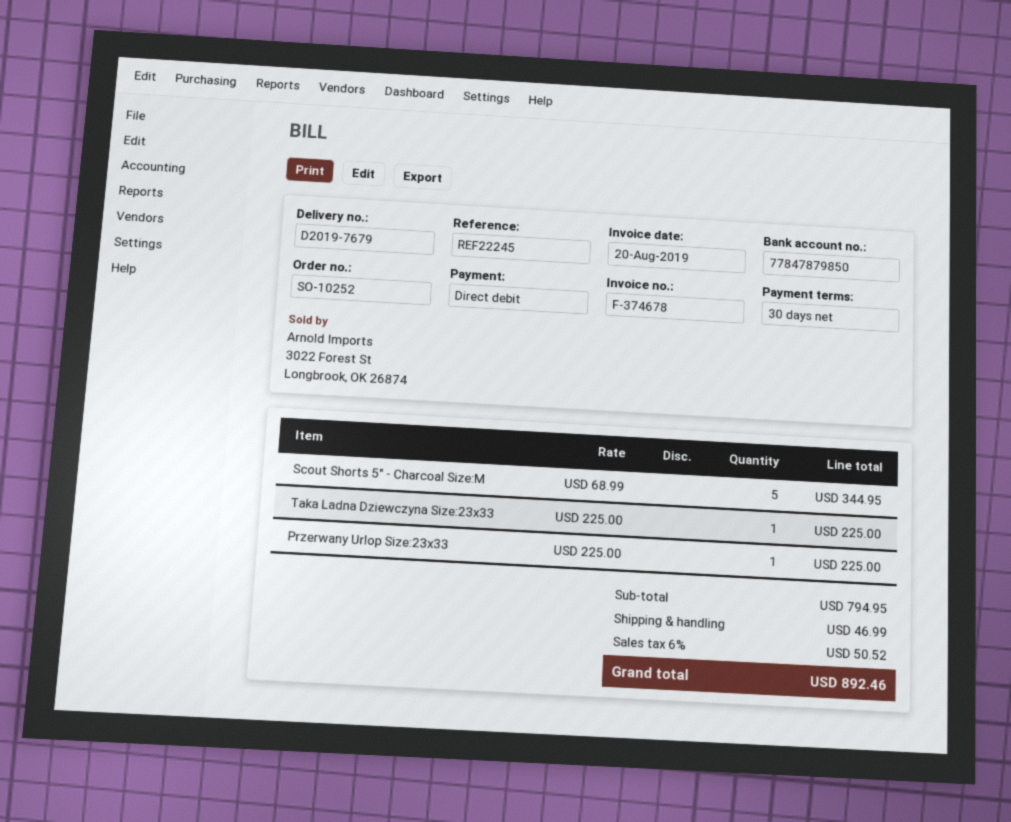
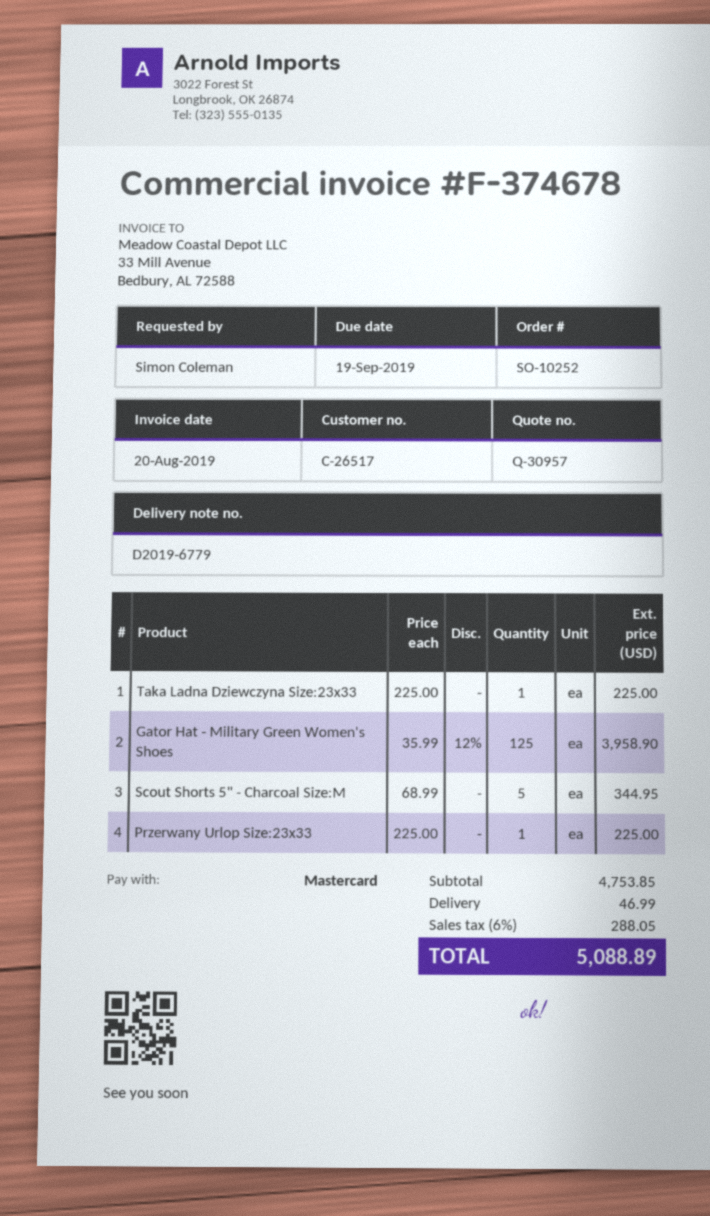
delivery note number: D2019-7679 -> D2019-6779
payment method: direct debit -> Mastercard
Gator Hat - Military Green Women's Shoes: none -> 125 x 35.99 - 12% = 3958.90
subtotal: 794.95 -> 4753.85
tax: 6% = 50.52 -> 6% = 288.05
total: 892.46 -> 5088.89

